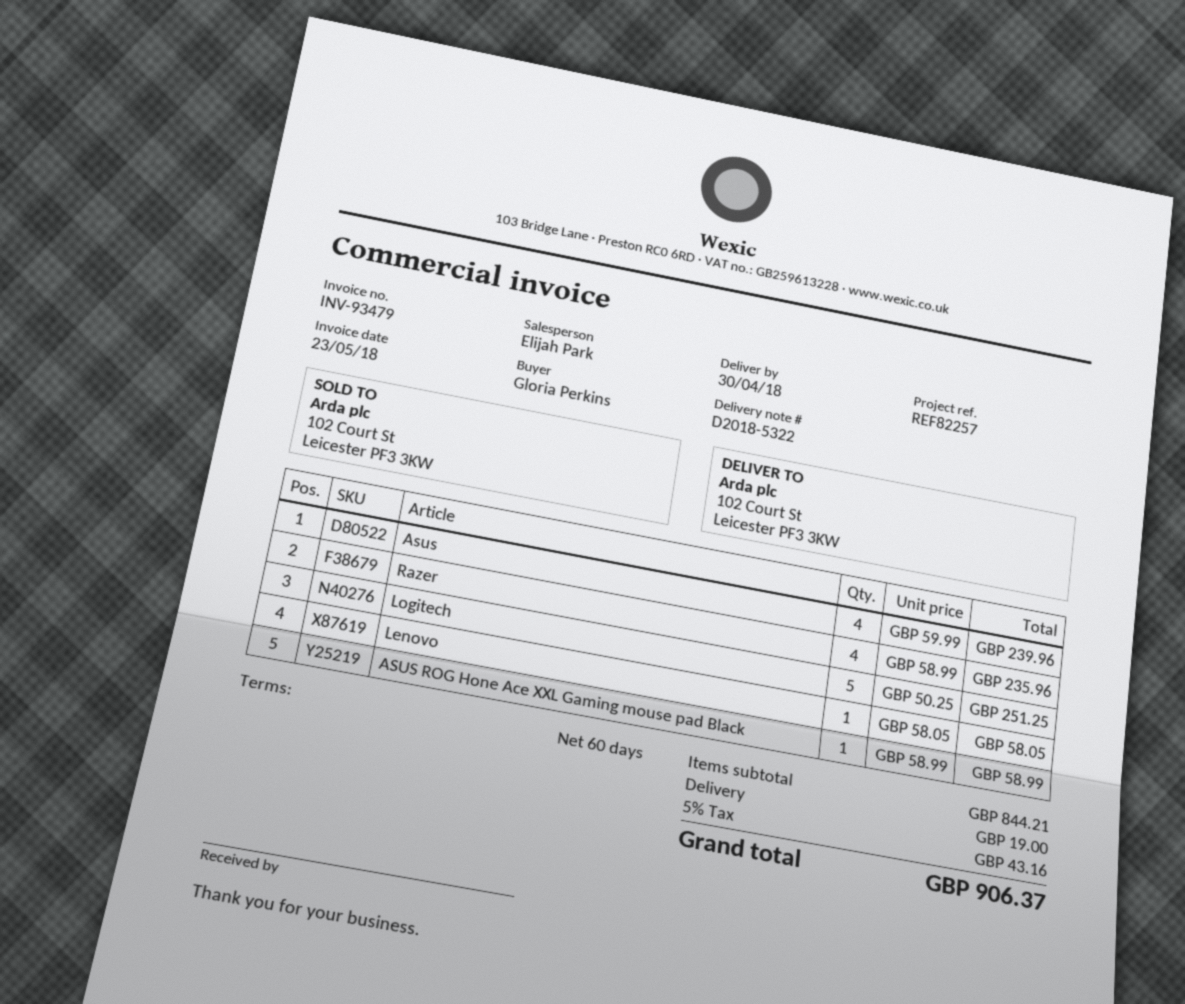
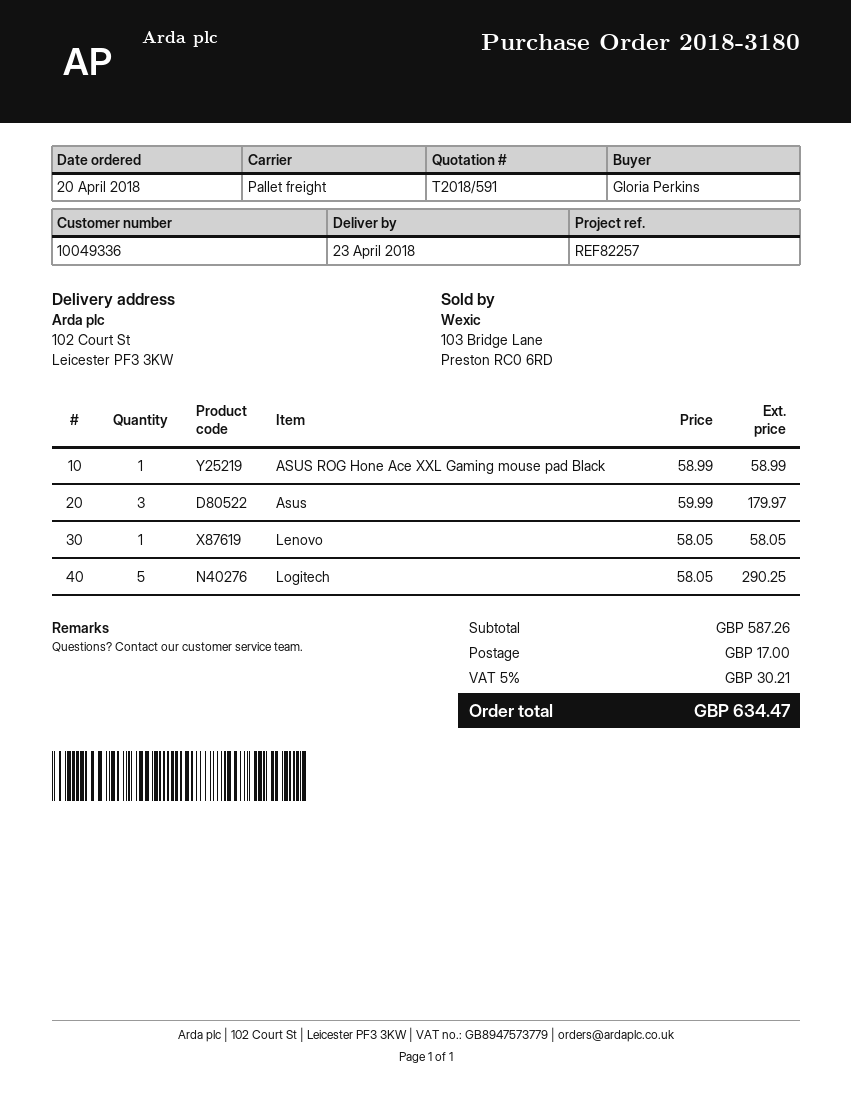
delivery date: 2018-04-30 -> 2018-04-23
Asus: 4 x 59.99 = 239.96 -> 3 x 59.99 = 179.97
Razer: 4 x 58.99 = 235.96 -> none
Logitech: 5 x 50.25 = 251.25 -> 5 x 58.05 = 290.25
subtotal: 844.21 -> 587.26
shipping: 19.00 -> 17.00
tax: 5% = 43.16 -> 5% = 30.21
total: 906.37 -> 634.47

